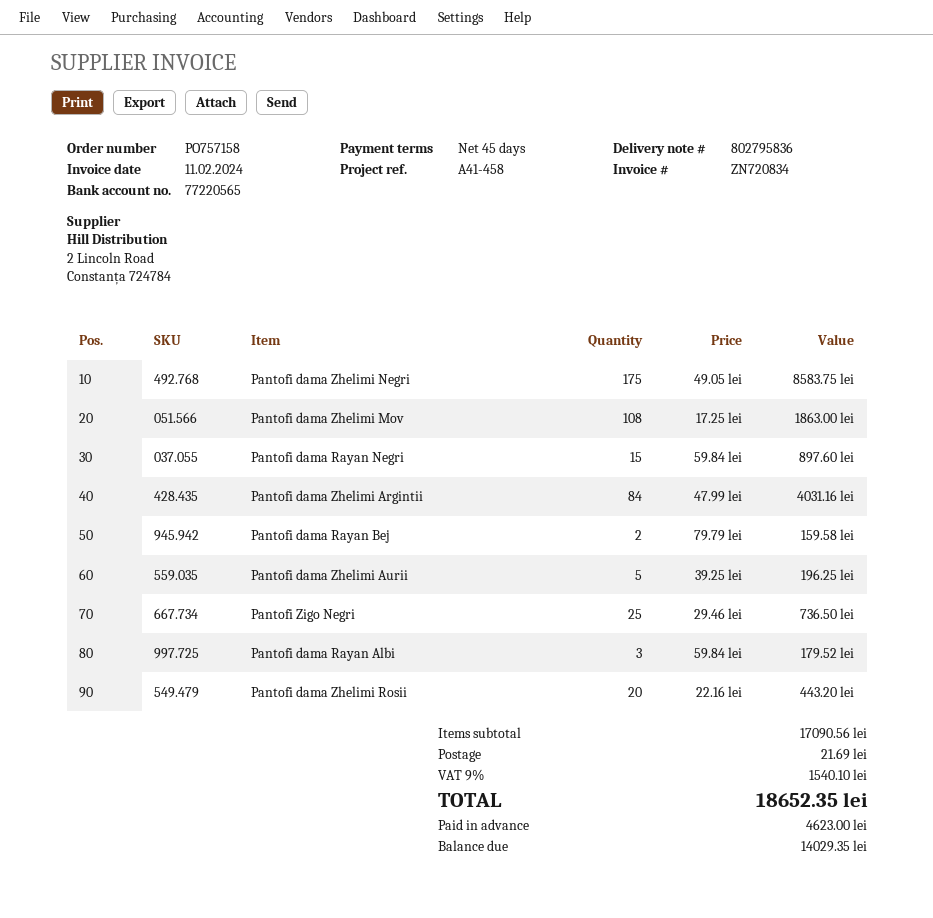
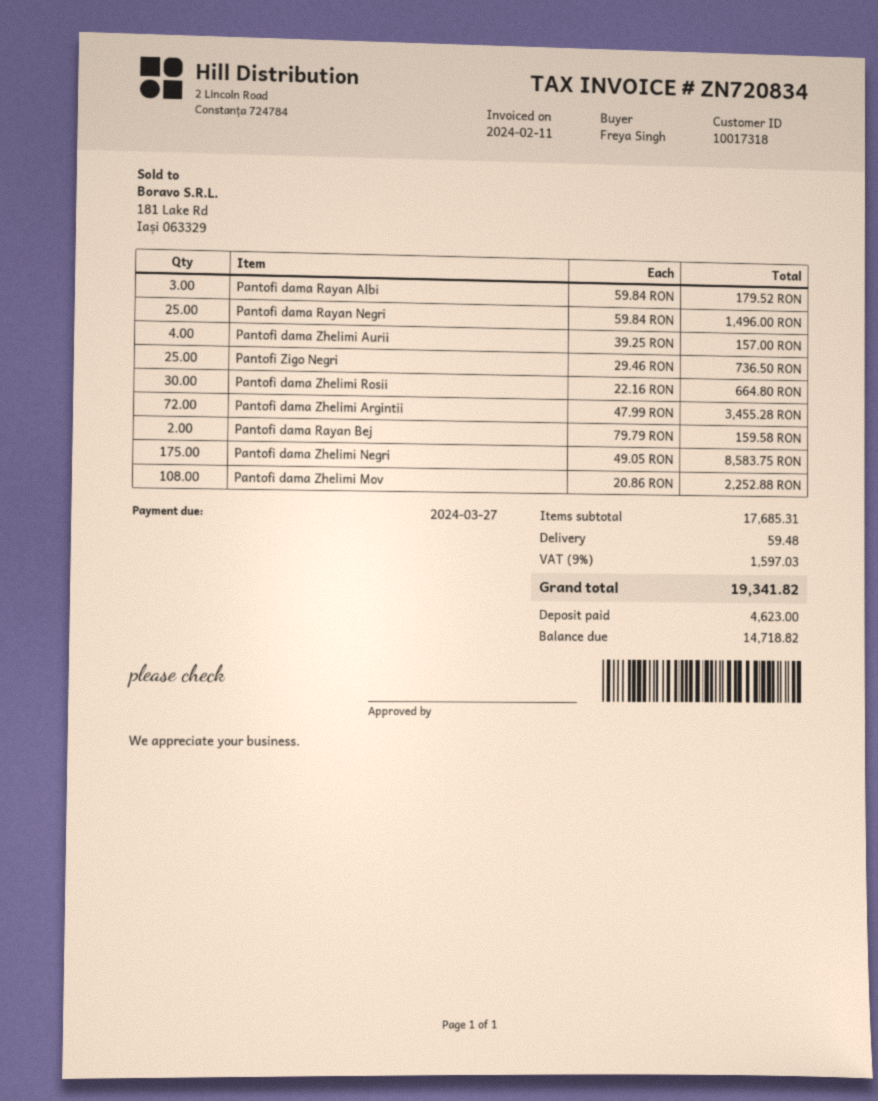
Pantofi dama Zhelimi Mov: 108 x 17.25 = 1863.00 -> 108 x 20.86 = 2252.88
Pantofi dama Rayan Negri: 15 x 59.84 = 897.60 -> 25 x 59.84 = 1496.00
Pantofi dama Zhelimi Argintii: 84 x 47.99 = 4031.16 -> 72 x 47.99 = 3455.28
Pantofi dama Zhelimi Aurii: 5 x 39.25 = 196.25 -> 4 x 39.25 = 157.00
Pantofi dama Zhelimi Rosii: 20 x 22.16 = 443.20 -> 30 x 22.16 = 664.80
subtotal: 17090.56 -> 17685.31
shipping: 21.69 -> 59.48
tax: 9% = 1540.10 -> 9% = 1597.03
total: 18652.35 -> 19341.82
balance: 14029.35 -> 14718.82

